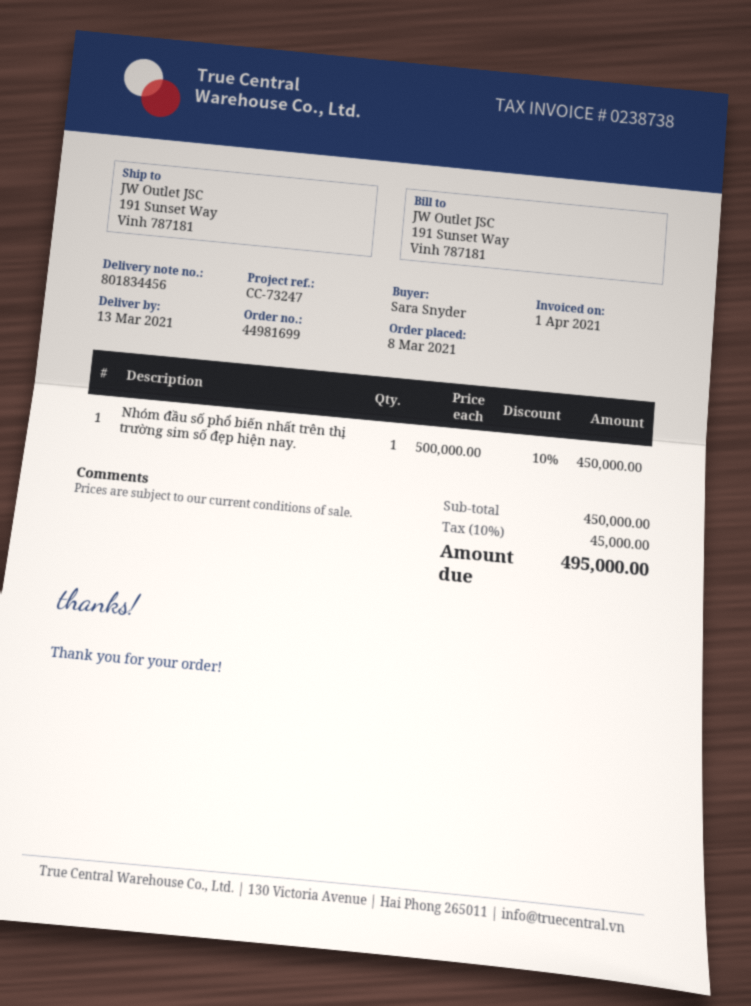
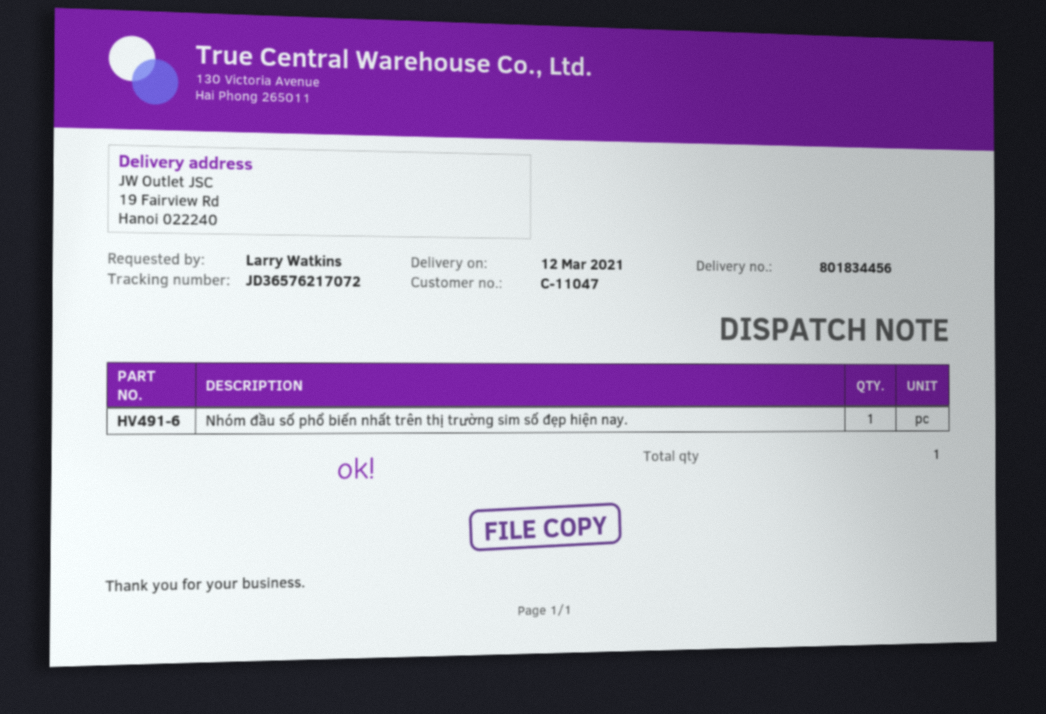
delivery date: 2021-03-13 -> 2021-03-12
ordered by: Sara Snyder -> Larry Watkins
ship to: 191 Sunset Way, Vinh 787181 -> 19 Fairview Rd, Hanoi 022240

